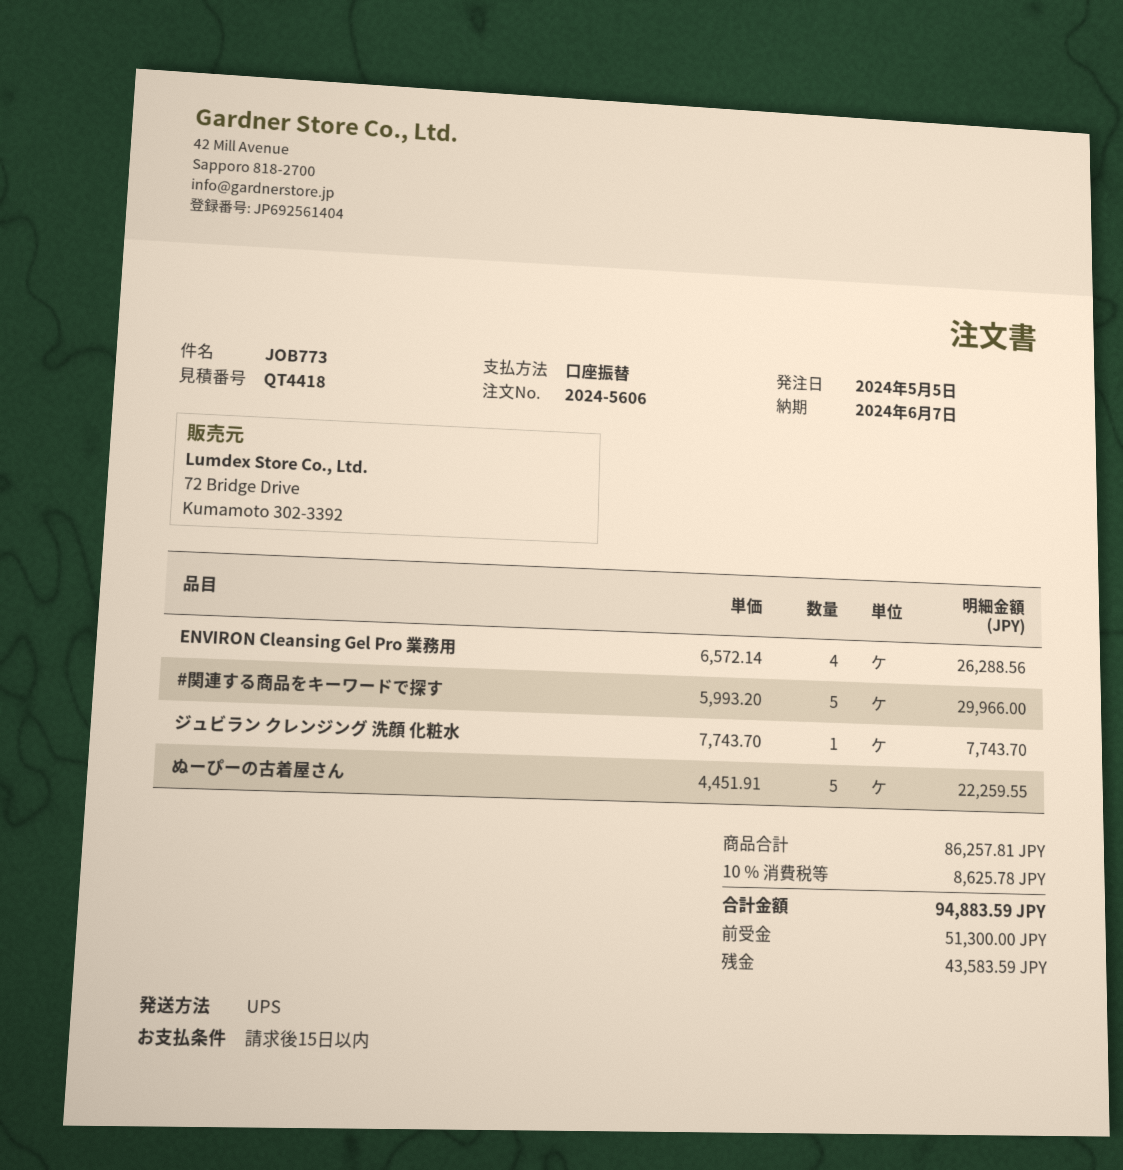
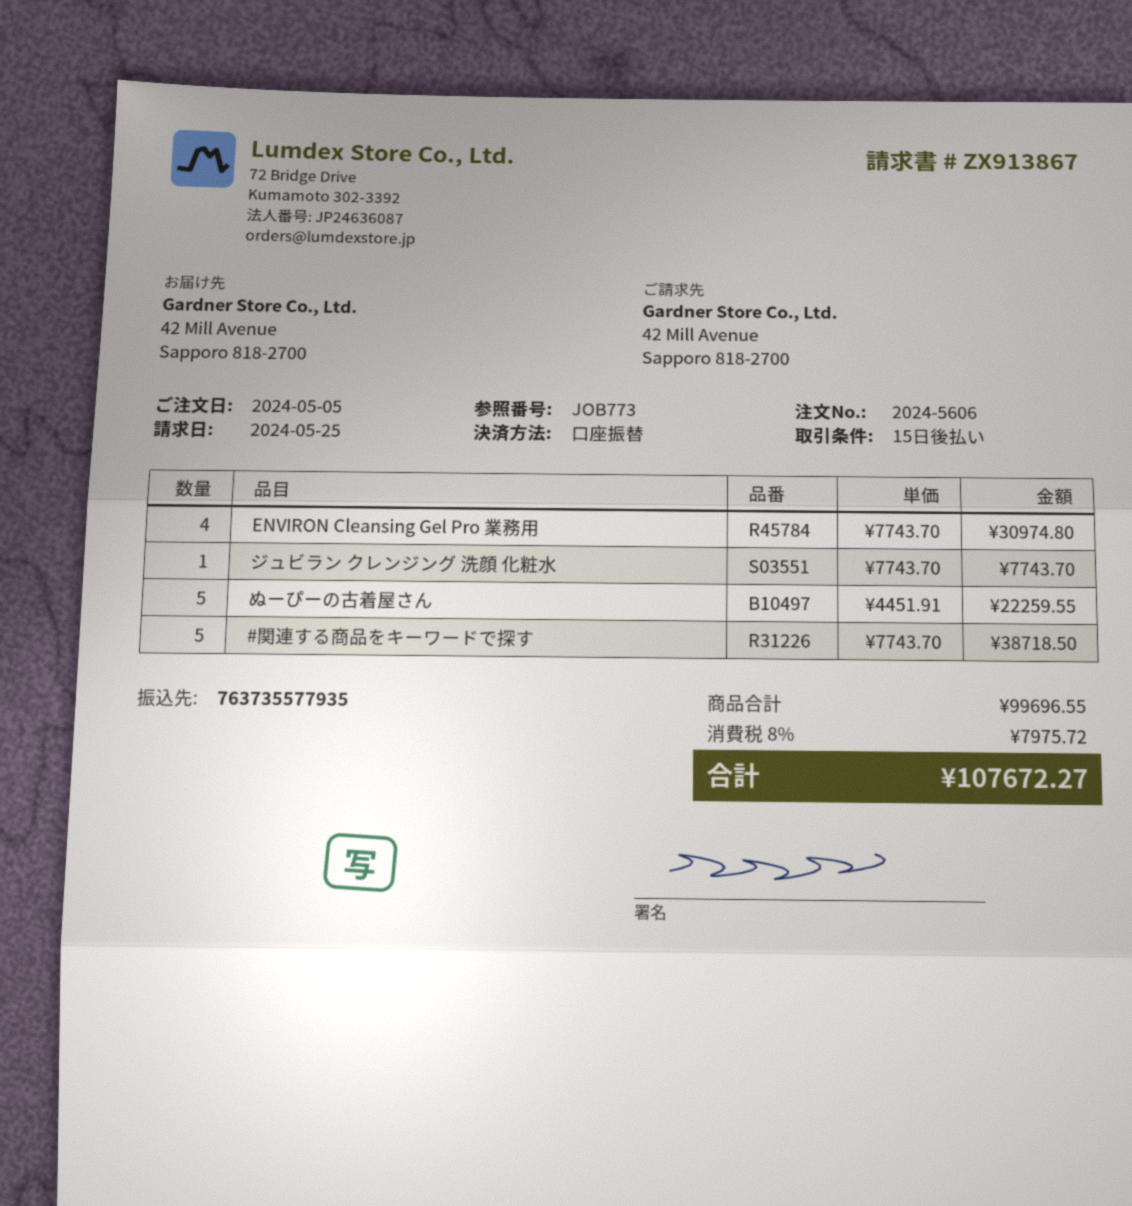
ENVIRON Cleansing Gel Pro 業務用: 4 x 6572.14 = 26288.56 -> 4 x 7743.70 = 30974.80
#関連する商品をキーワードで探す: 5 x 5993.20 = 29966.00 -> 5 x 7743.70 = 38718.50
subtotal: 86257.81 -> 99696.55
tax: 10% = 8625.78 -> 8% = 7975.72
total: 94883.59 -> 107672.27

